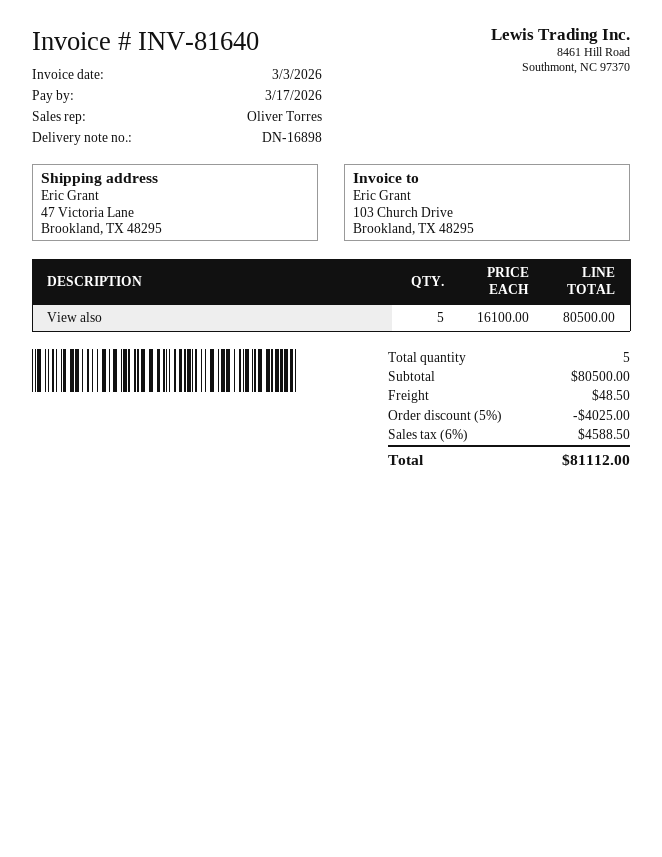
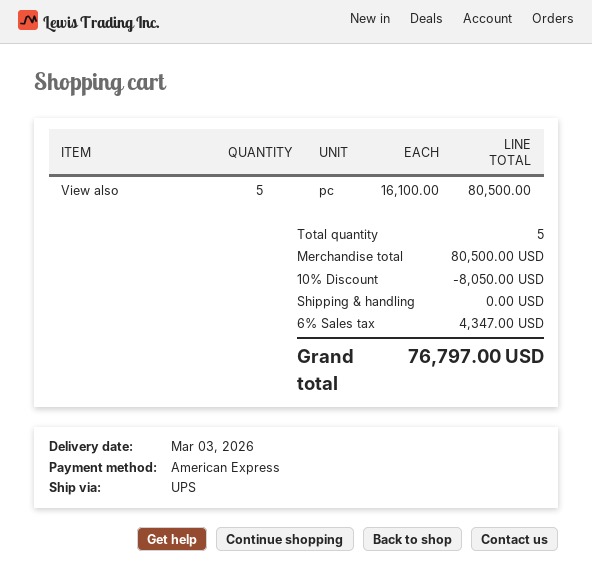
discount: 5% = 4025.00 -> 10% = 8050.00
shipping: 48.50 -> 0.00
tax: 6% = 4588.50 -> 6% = 4347.00
total: 81112.00 -> 76797.00

